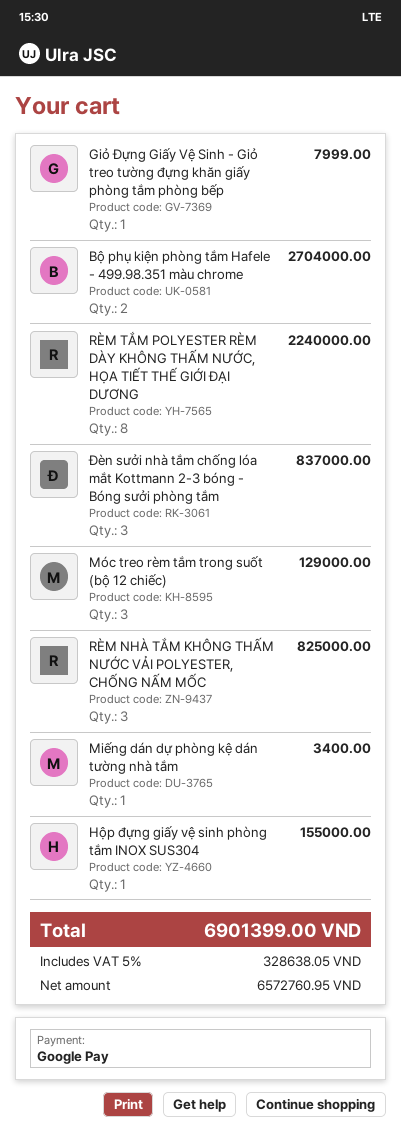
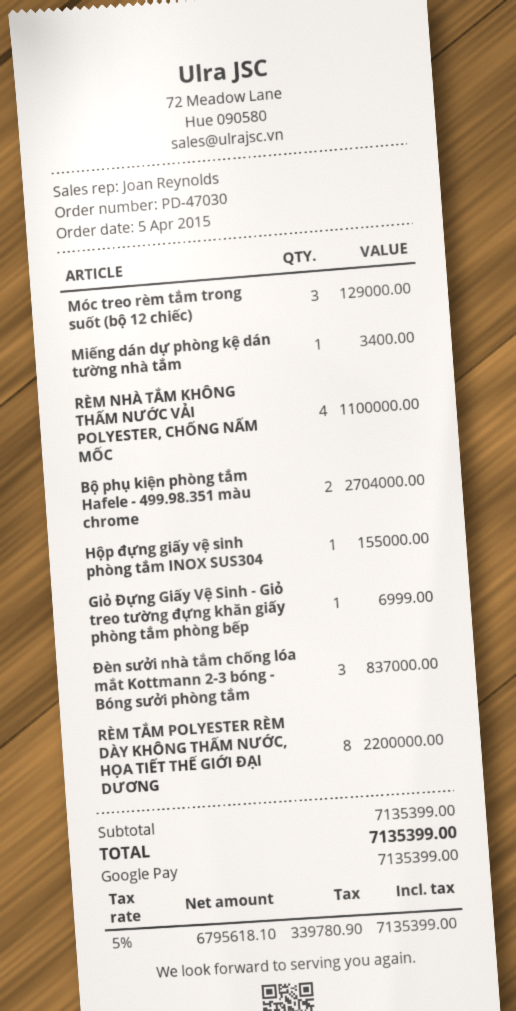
Giỏ Đựng Giấy Vệ Sinh - Giỏ treo tường đựng khăn giấy phòng tắm phòng bếp: 1 for 7999.00 -> 1 for 6999.00
RÈM TẮM POLYESTER RÈM DÀY KHÔNG THẤM NƯỚC, HỌA TIẾT THẾ GIỚI ĐẠI DƯƠNG: 8 for 2240000.00 -> 8 for 2200000.00
RÈM NHÀ TẮM KHÔNG THẤM NƯỚC VẢI POLYESTER, CHỐNG NẤM MỐC: 3 for 825000.00 -> 4 for 1100000.00
net: 6572760.95 -> 6795618.10
tax: 5% = 328638.05 -> 5% = 339780.90
total: 6901399.00 -> 7135399.00

